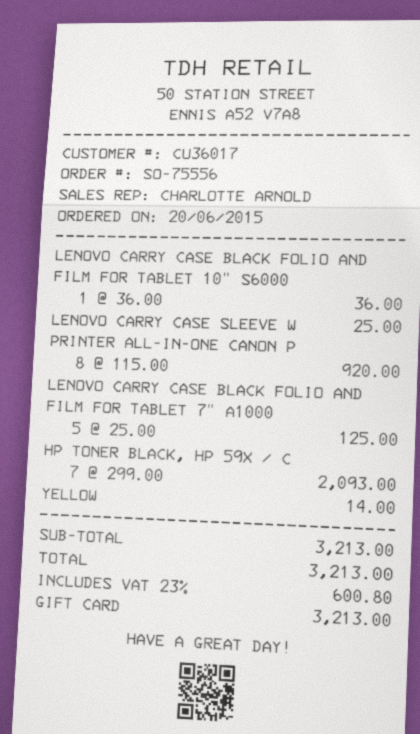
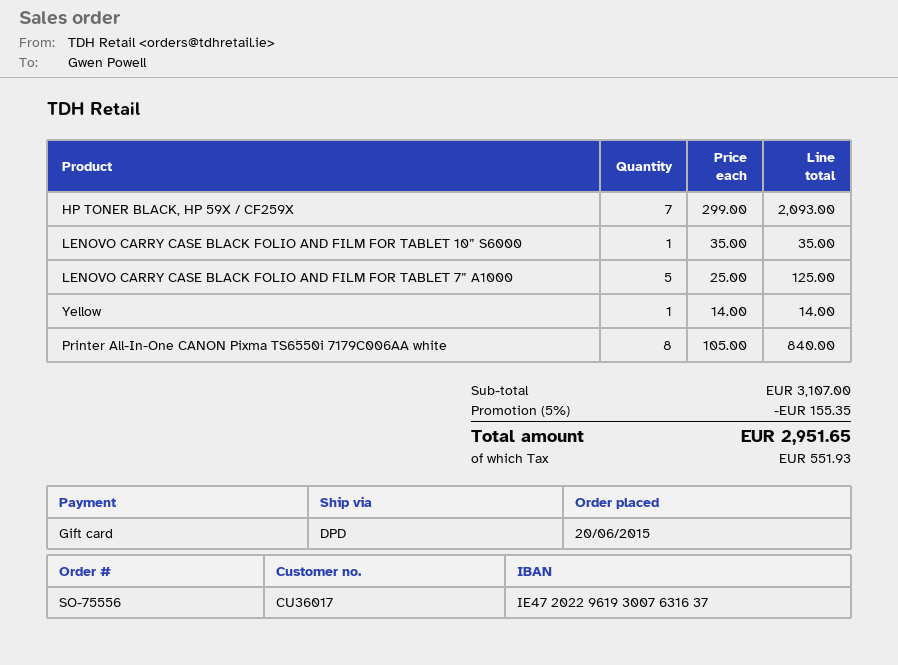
LENOVO CARRY CASE BLACK FOLIO AND FILM FOR TABLET 10” S6000: 1 x 36.00 = 36.00 -> 1 x 35.00 = 35.00
LENOVO CARRY CASE SLEEVE W: 1 x 25.00 = 25.00 -> none
PRINTER ALL-IN-ONE CANON P: 8 x 115.00 = 920.00 -> 8 x 105.00 = 840.00
subtotal: 3213.00 -> 3107.00
discount: none -> 5% = 155.35
tax: 600.80 -> 551.93
total: 3213.00 -> 2951.65

